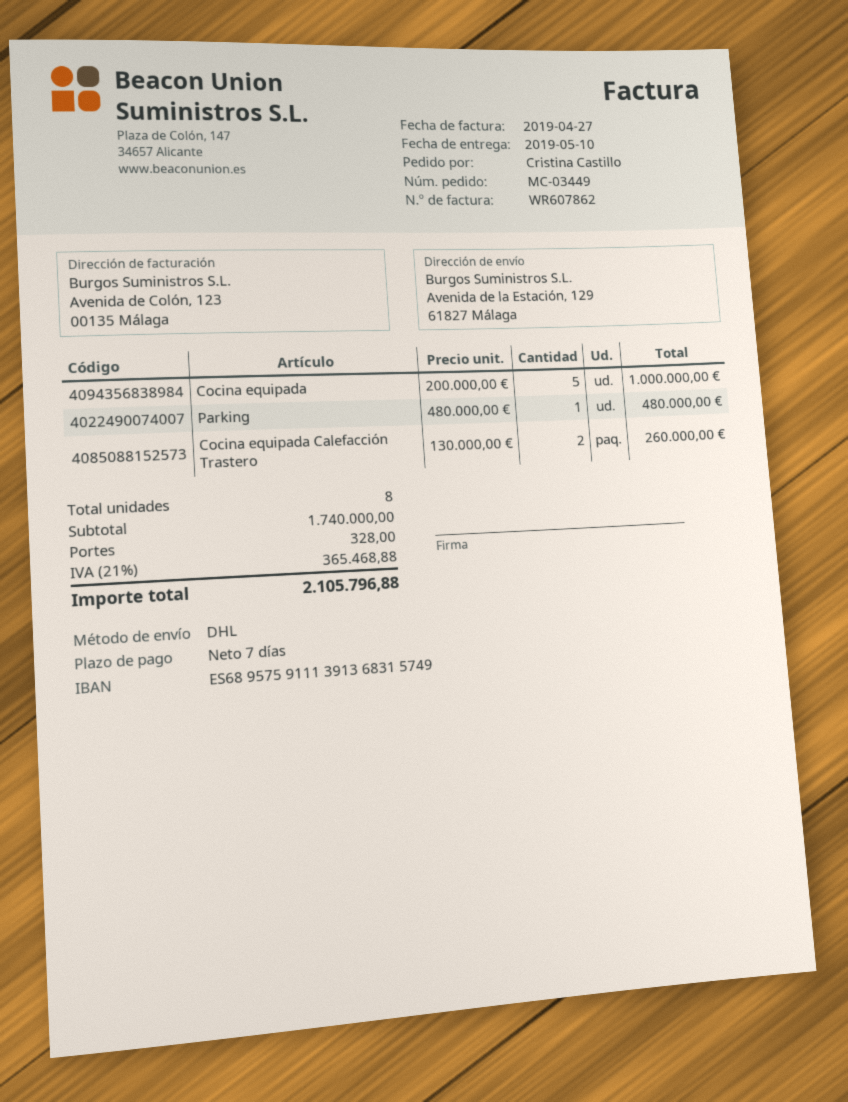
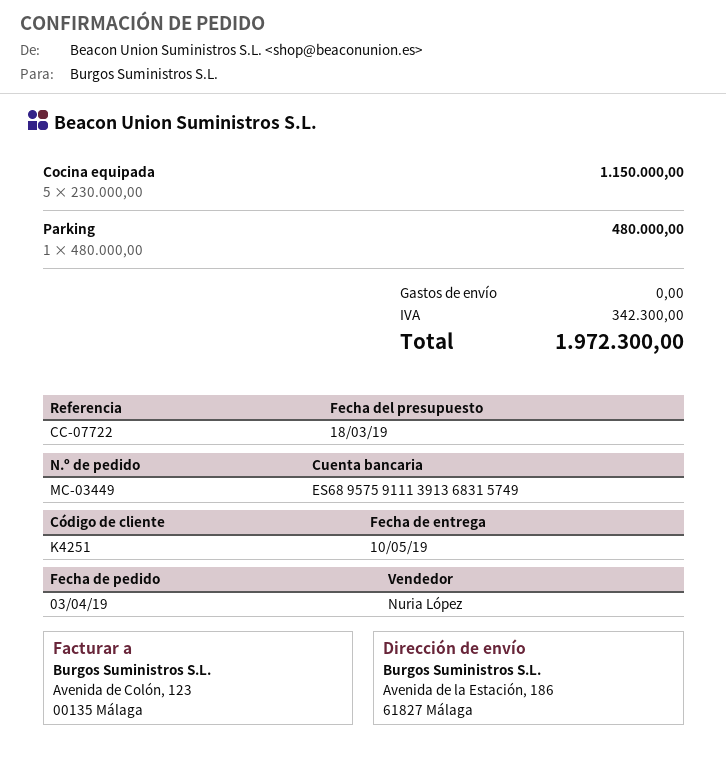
ship to: Avenida de la Estación, 129, 61827 Málaga -> Avenida de la Estación, 186, 61827 Málaga
Cocina equipada: 5 x 200000.00 = 1000000.00 -> 5 x 230000.00 = 1150000.00
Cocina equipada Calefacción Trastero: 2 x 130000.00 = 260000.00 -> none
shipping: 328.00 -> 0.00
tax: 365468.88 -> 342300.00
total: 2105796.88 -> 1972300.00

